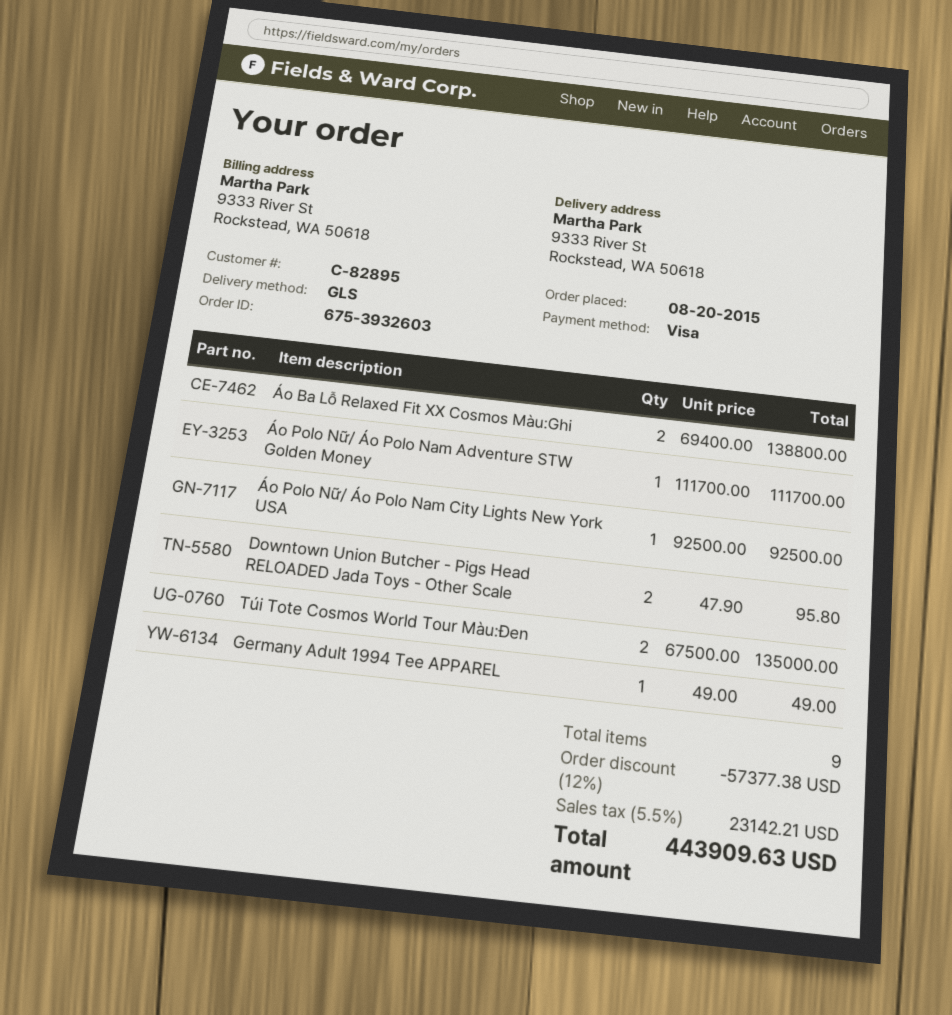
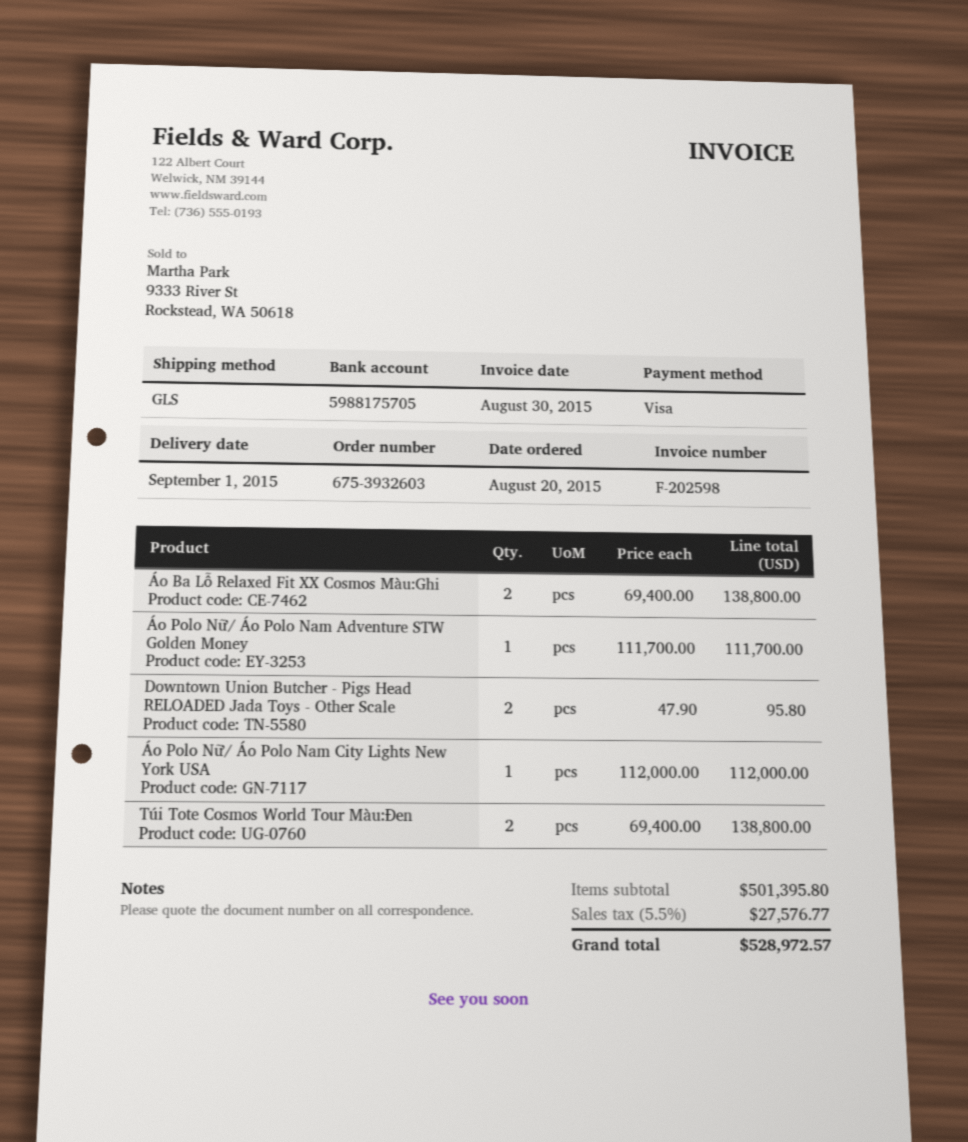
Áo Polo Nữ/ Áo Polo Nam City Lights New York USA: 1 x 92500.00 = 92500.00 -> 1 x 112000.00 = 112000.00
Túi Tote Cosmos World Tour Màu:Đen: 2 x 67500.00 = 135000.00 -> 2 x 69400.00 = 138800.00
Germany Adult 1994 Tee APPAREL: 1 x 49.00 = 49.00 -> none
discount: 12% = 57377.38 -> none
tax: 5.5% = 23142.21 -> 5.5% = 27576.77
total: 443909.63 -> 528972.57

